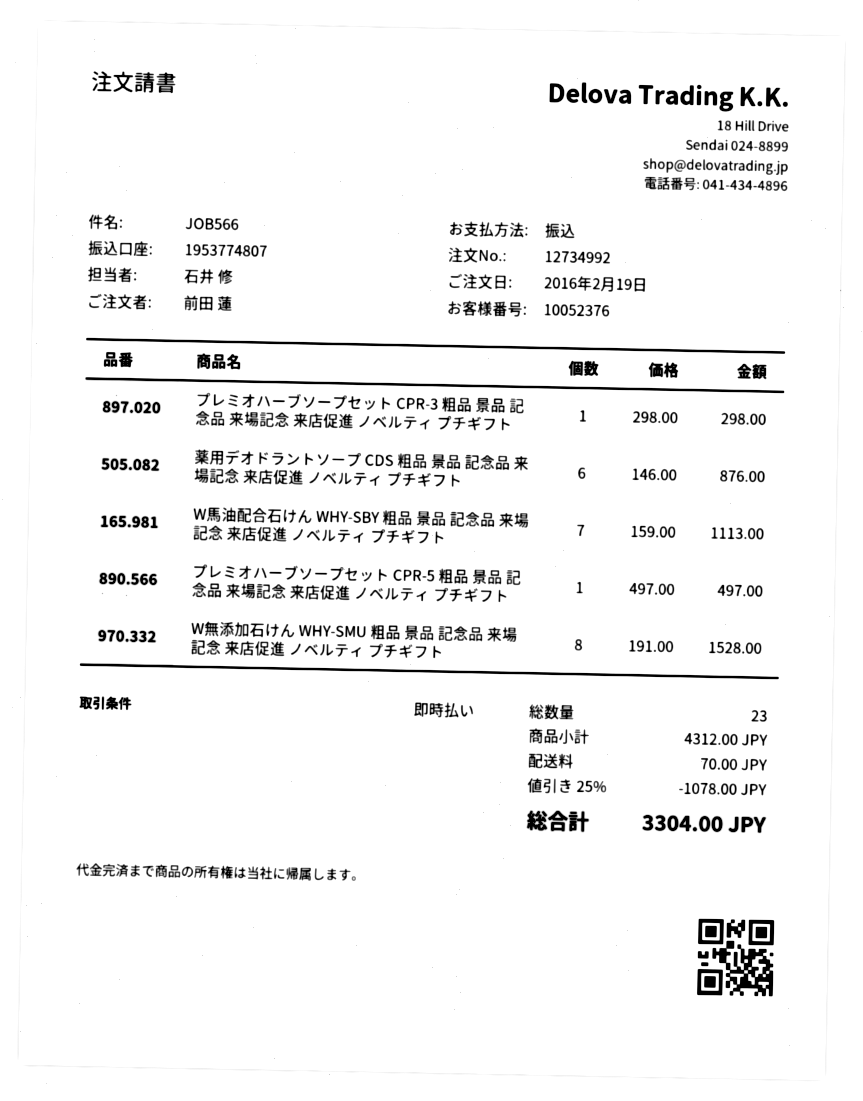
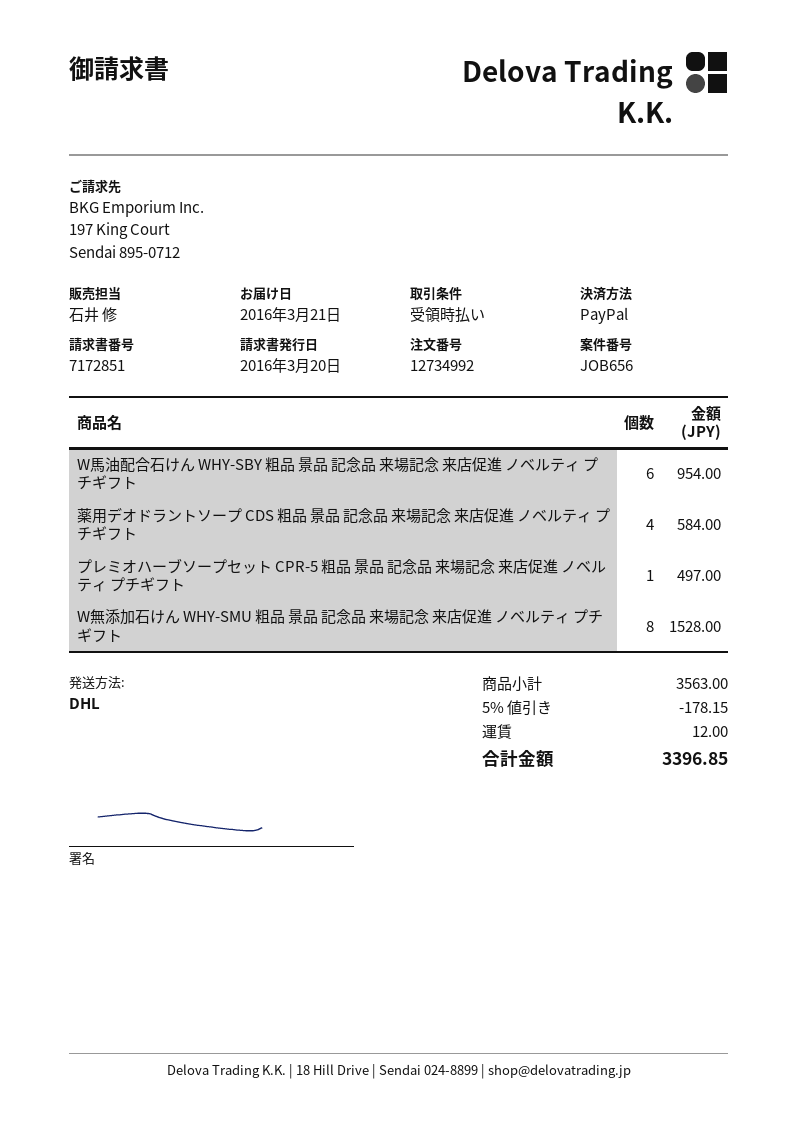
reference: JOB566 -> JOB656
payment method: bank transfer -> PayPal
プレミオハーブソープセット CPR-3 粗品 景品 記念品 来場記念 来店促進 ノベルティ プチギフト: 1 for 298.00 -> none
薬用デオドラントソープ CDS 粗品 景品 記念品 来場記念 来店促進 ノベルティ プチギフト: 6 for 876.00 -> 4 for 584.00
W馬油配合石けん WHY-SBY 粗品 景品 記念品 来場記念 来店促進 ノベルティ プチギフト: 7 for 1113.00 -> 6 for 954.00
subtotal: 4312.00 -> 3563.00
discount: 25% = 1078.00 -> 5% = 178.15
shipping: 70.00 -> 12.00
total: 3304.00 -> 3396.85

